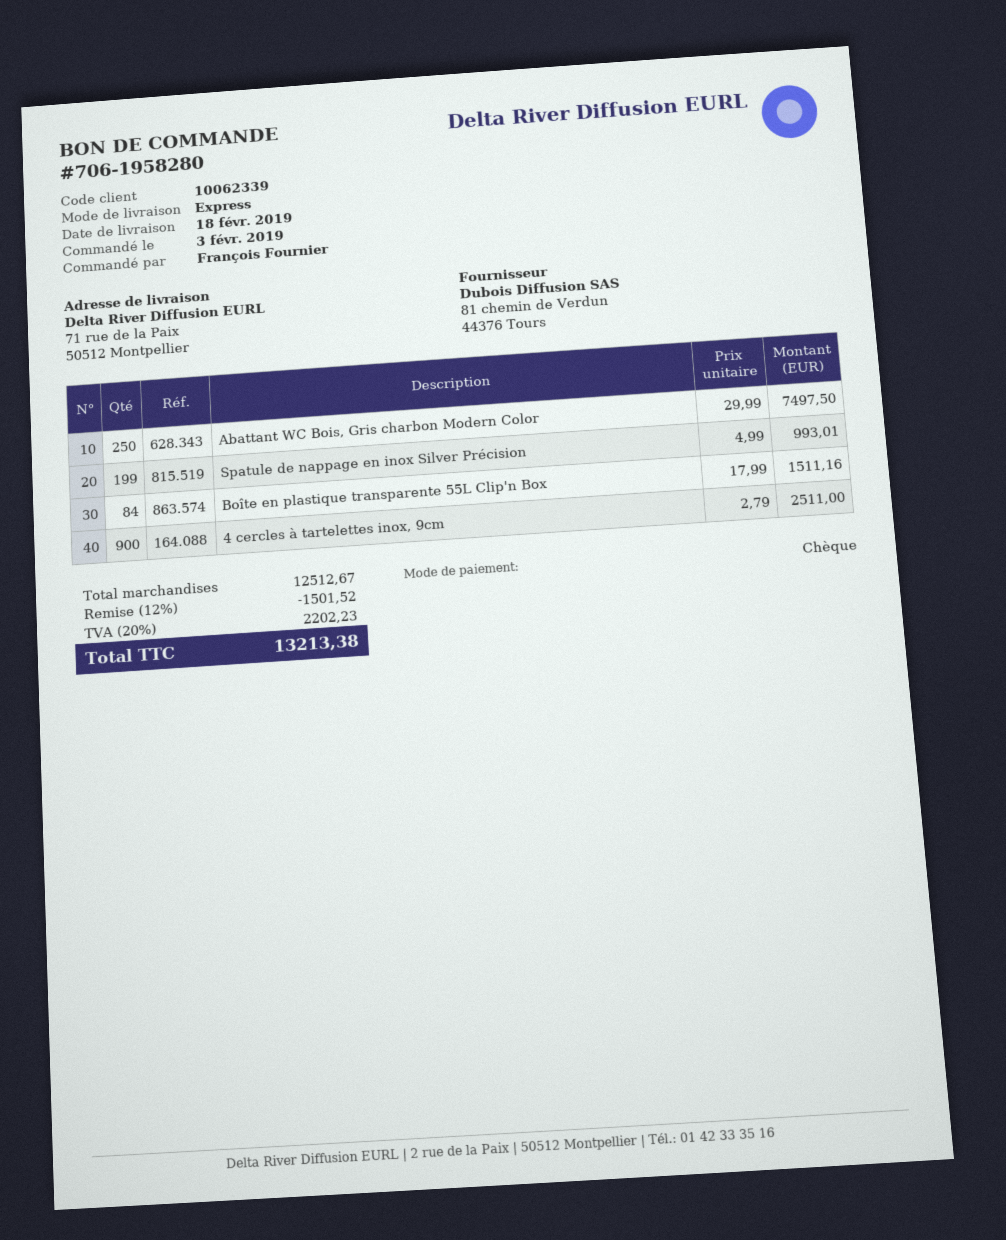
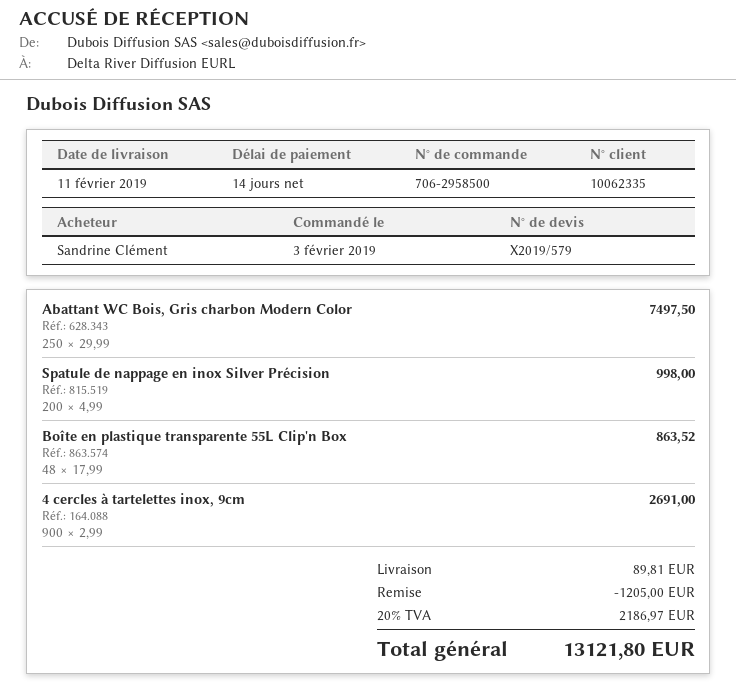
order number: 706-1958280 -> 706-2958500
delivery date: 2019-02-18 -> 2019-02-11
customer number: 10062339 -> 10062335
ordered by: François Fournier -> Sandrine Clément
Spatule de nappage en inox Silver Précision: 199 x 4.99 = 993.01 -> 200 x 4.99 = 998.00
Boîte en plastique transparente 55L Clip'n Box: 84 x 17.99 = 1511.16 -> 48 x 17.99 = 863.52
4 cercles à tartelettes inox, 9cm: 900 x 2.79 = 2511.00 -> 900 x 2.99 = 2691.00
discount: 1501.52 -> 1205.00
shipping: none -> 89.81
tax: 20% = 2202.23 -> 20% = 2186.97
total: 13213.38 -> 13121.80

